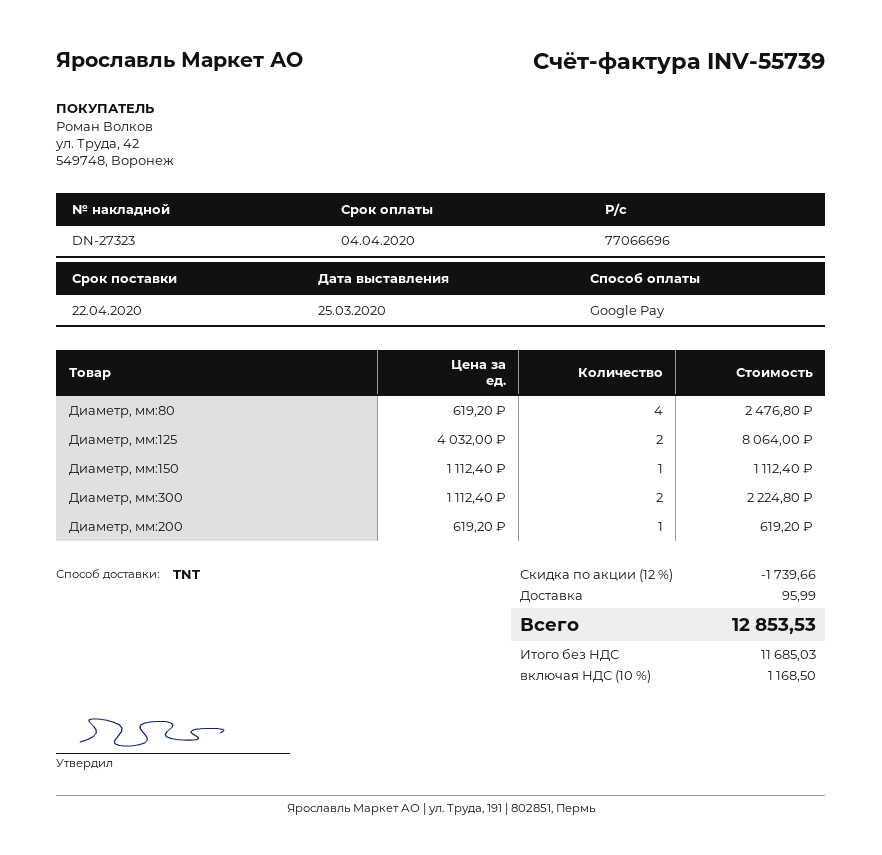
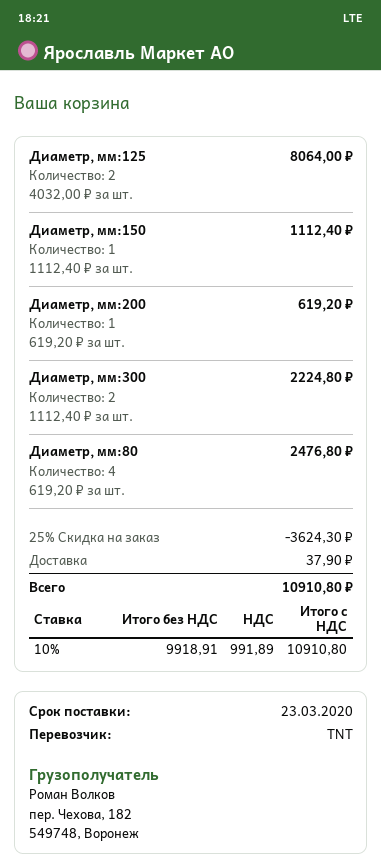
delivery date: 2020-04-22 -> 2020-03-23
discount: 12% = 1739.66 -> 25% = 3624.30
shipping: 95.99 -> 37.90
net: 11685.03 -> 9918.91
tax: 10% = 1168.50 -> 10% = 991.89
total: 12853.53 -> 10910.80

